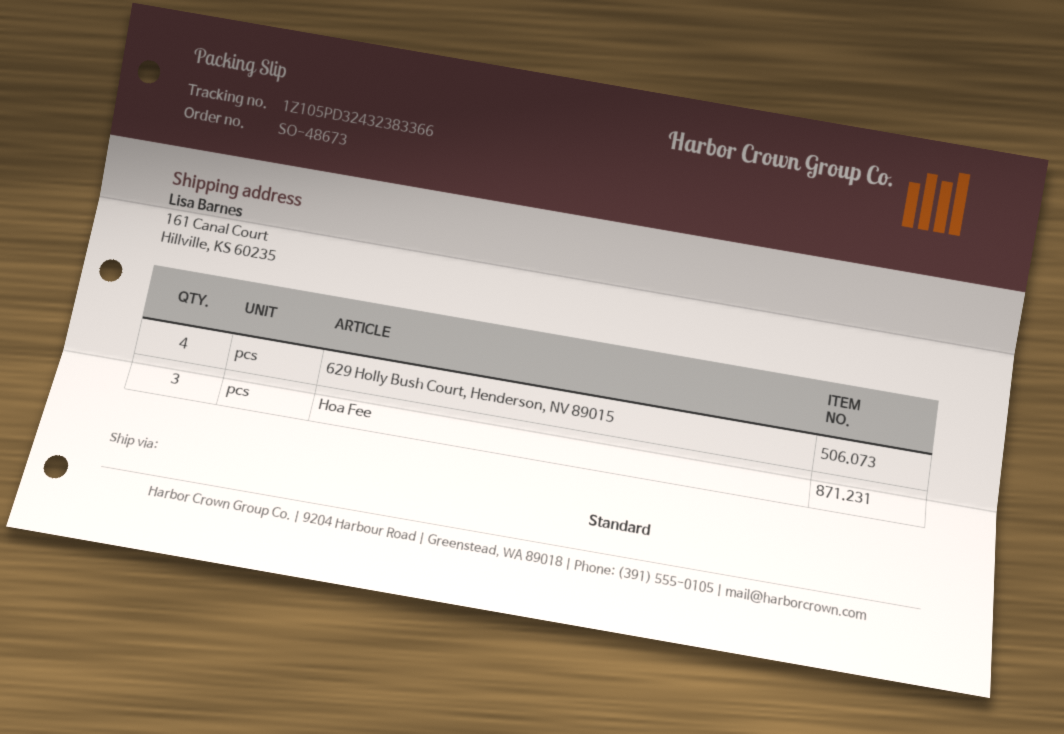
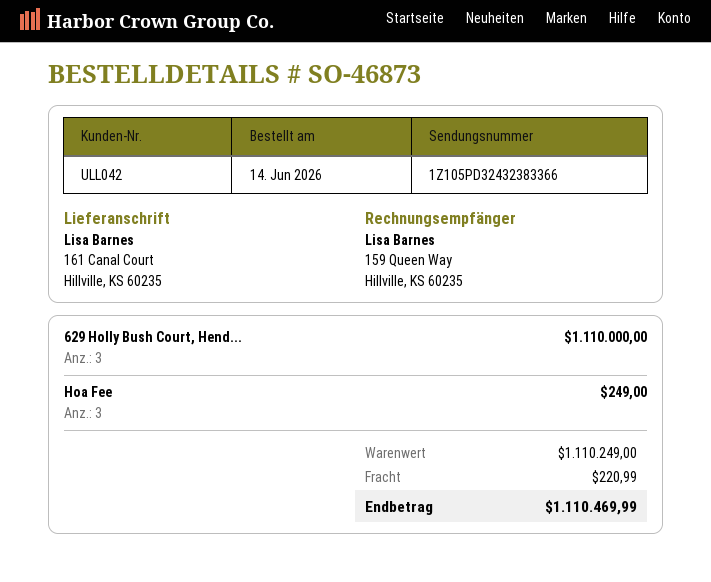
order number: SO-48673 -> SO-46873
629 Holly Bush Court, Henderson, NV 89015: 4 -> 3

